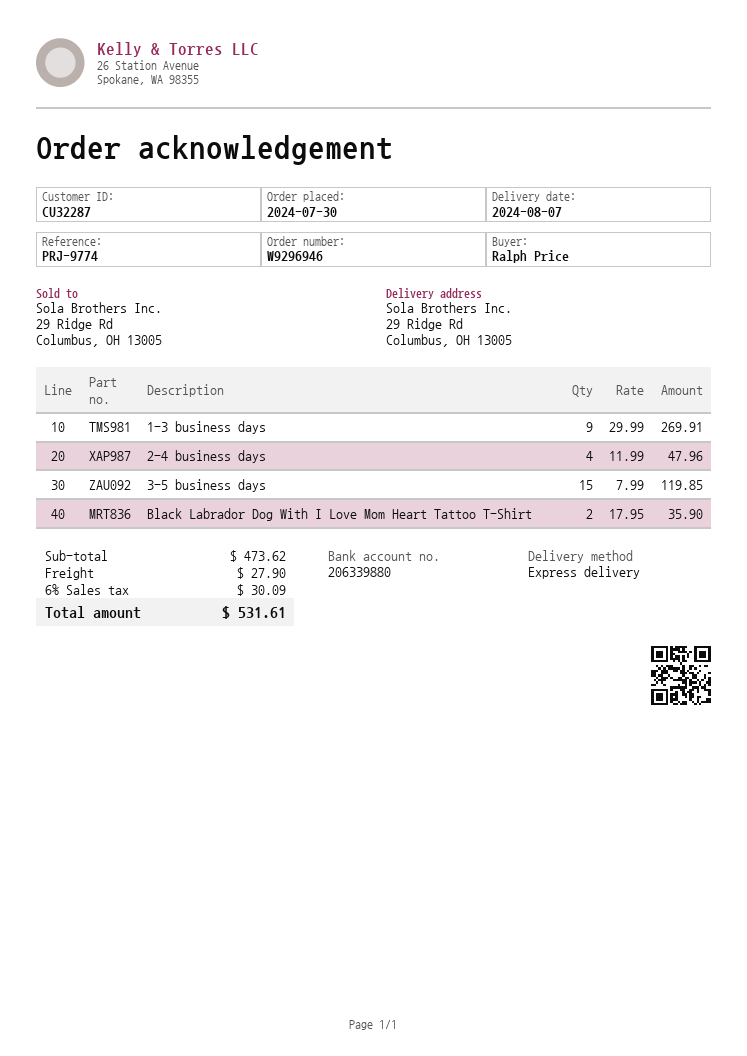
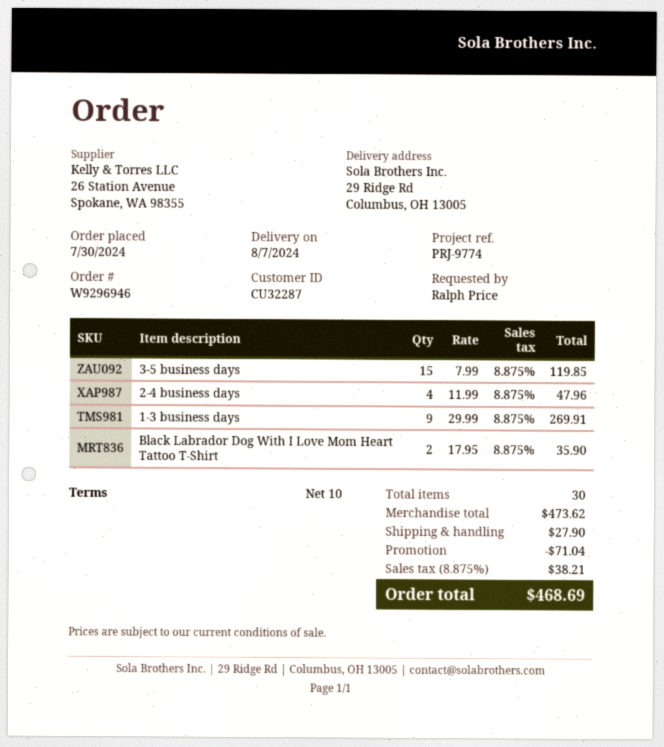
discount: none -> 71.04
tax: 6% = 30.09 -> 8.875% = 38.21
total: 531.61 -> 468.69

